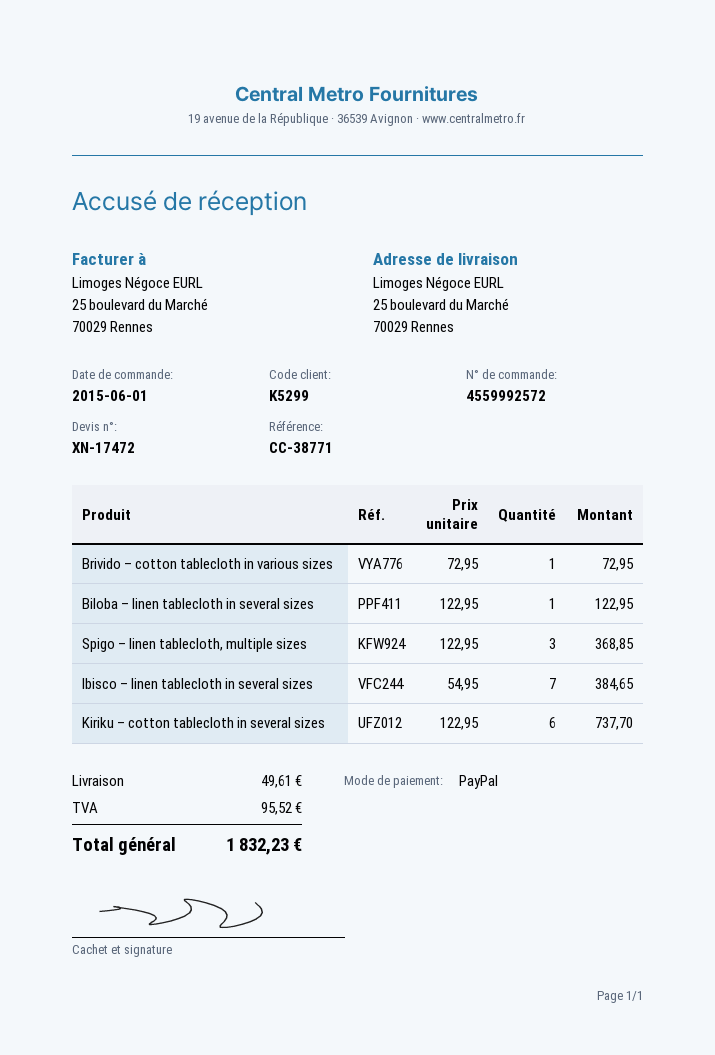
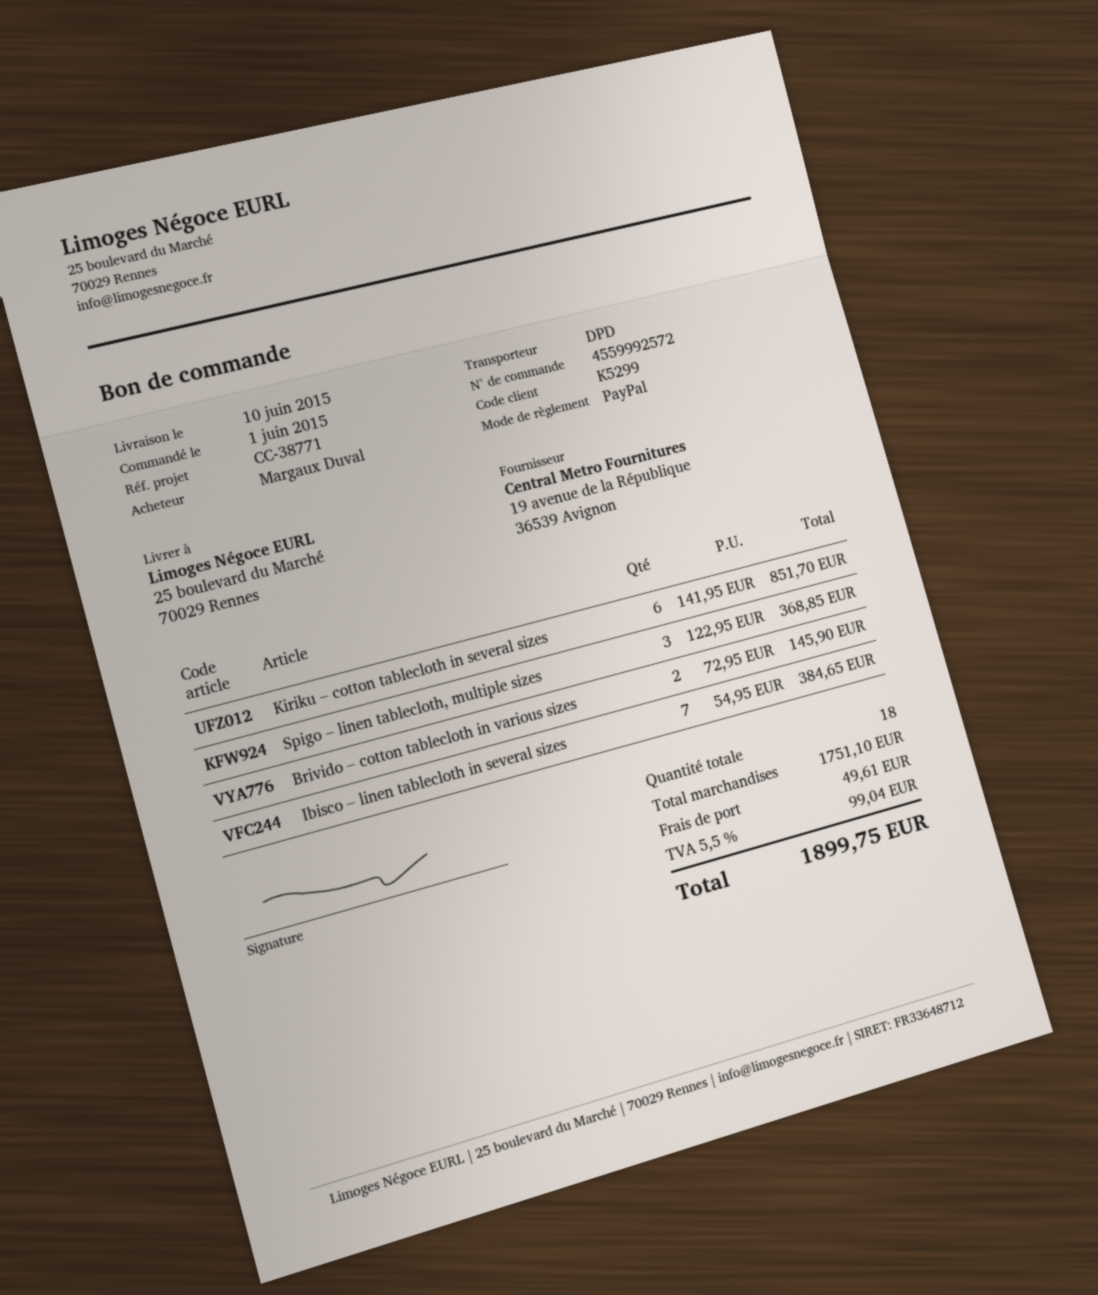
Brivido – cotton tablecloth in various sizes: 1 x 72.95 = 72.95 -> 2 x 72.95 = 145.90
Biloba – linen tablecloth in several sizes: 1 x 122.95 = 122.95 -> none
Kiriku – cotton tablecloth in several sizes: 6 x 122.95 = 737.70 -> 6 x 141.95 = 851.70
tax: 95.52 -> 99.04
total: 1832.23 -> 1899.75

